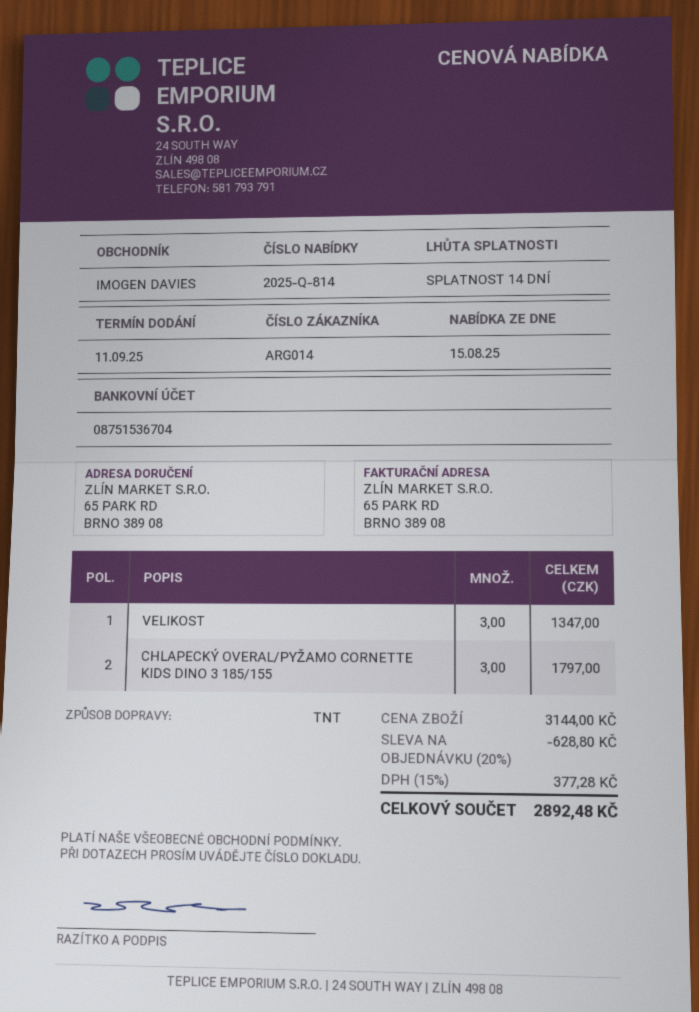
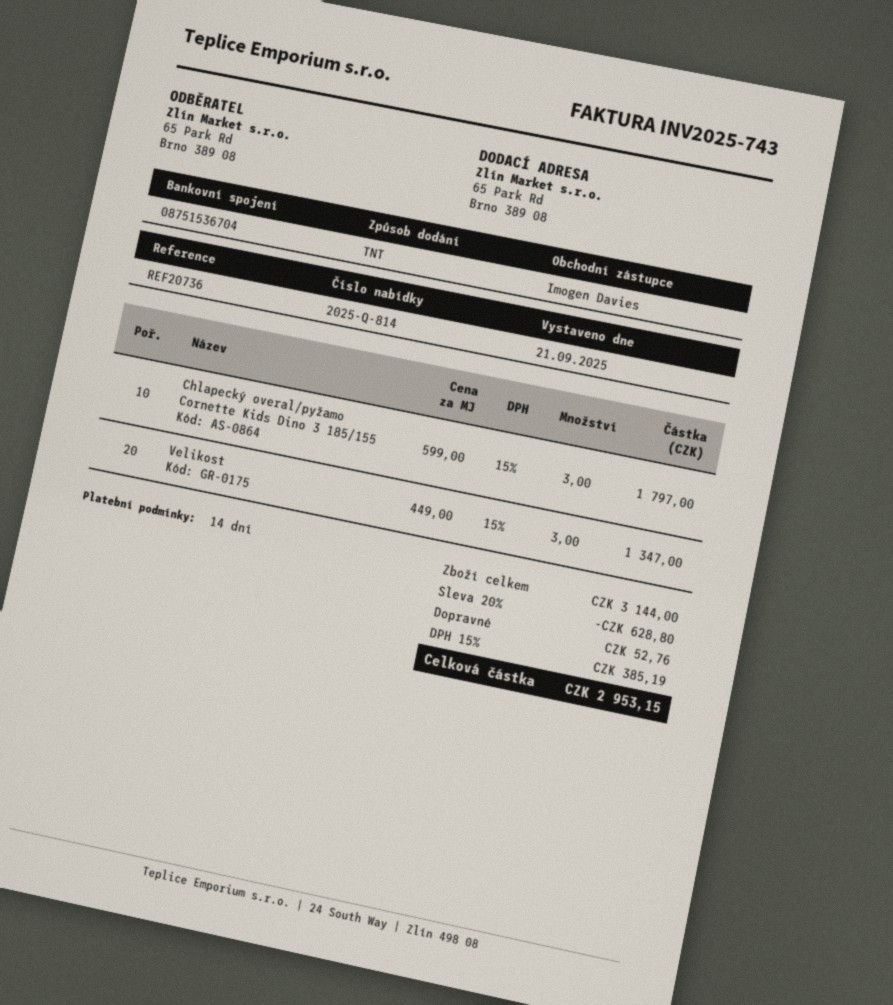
shipping: none -> 52.76
tax: 15% = 377.28 -> 15% = 385.19
total: 2892.48 -> 2953.15

